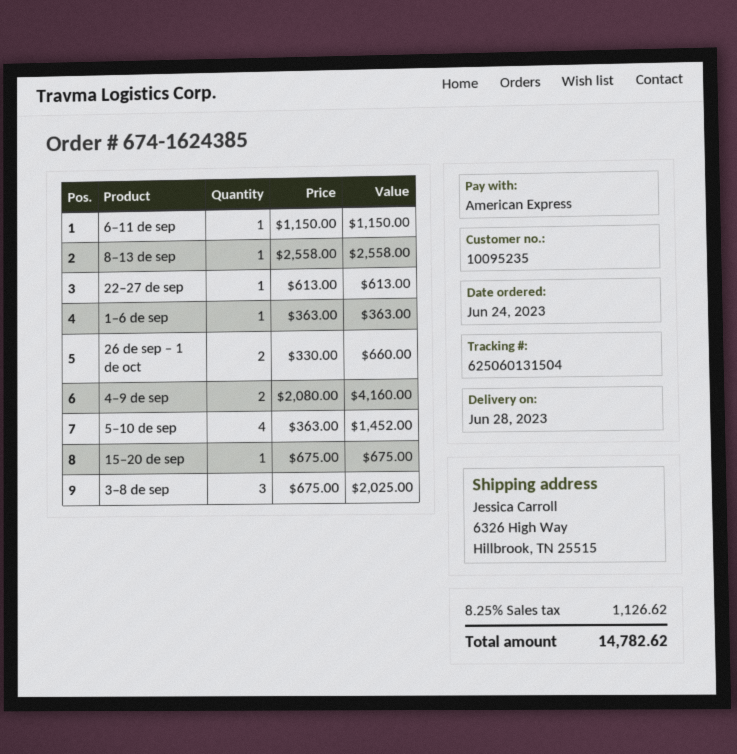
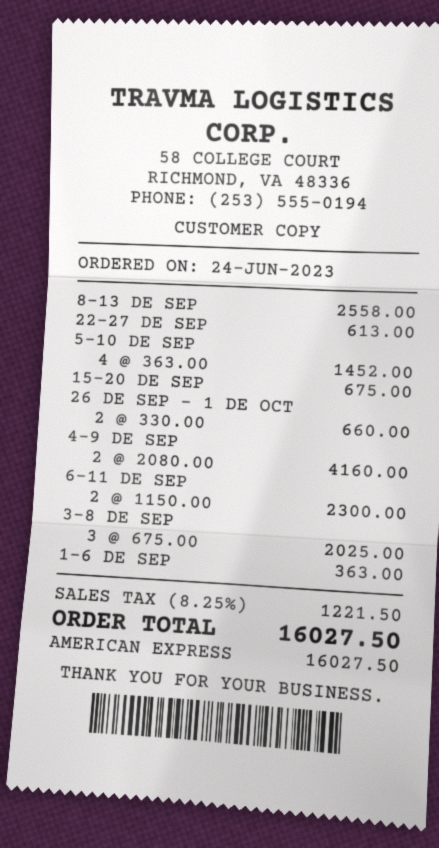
6–11 de sep: 1 x 1150.00 = 1150.00 -> 2 x 1150.00 = 2300.00
tax: 8.25% = 1126.62 -> 8.25% = 1221.50
total: 14782.62 -> 16027.50

